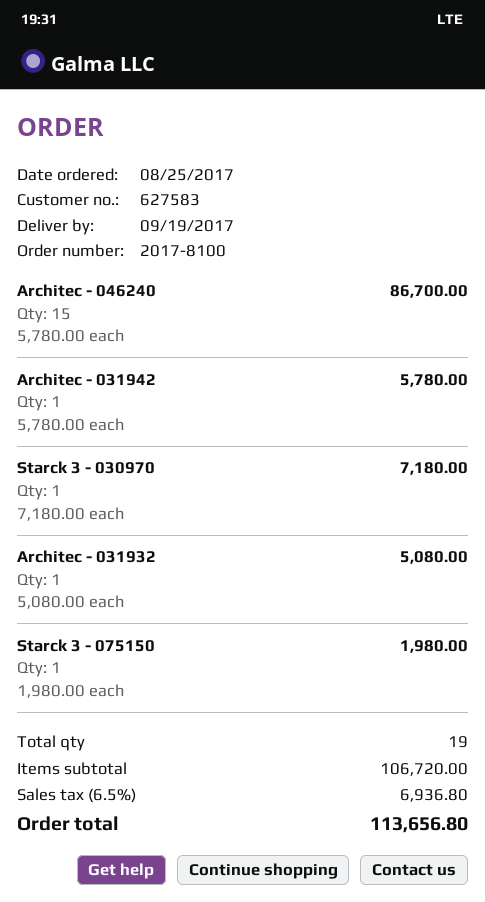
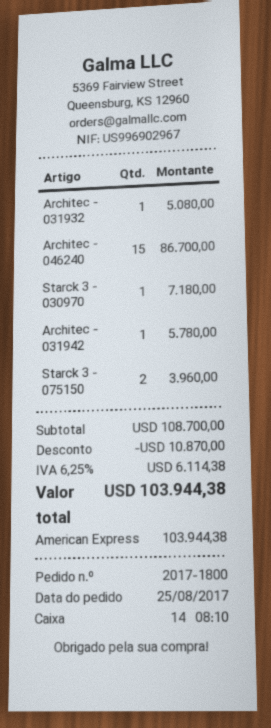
order number: 2017-8100 -> 2017-1800
Starck 3 - 075150: 1 for 1980.00 -> 2 for 3960.00
subtotal: 106720.00 -> 108700.00
discount: none -> 10870.00
tax: 6.5% = 6936.80 -> 6.25% = 6114.38
total: 113656.80 -> 103944.38

